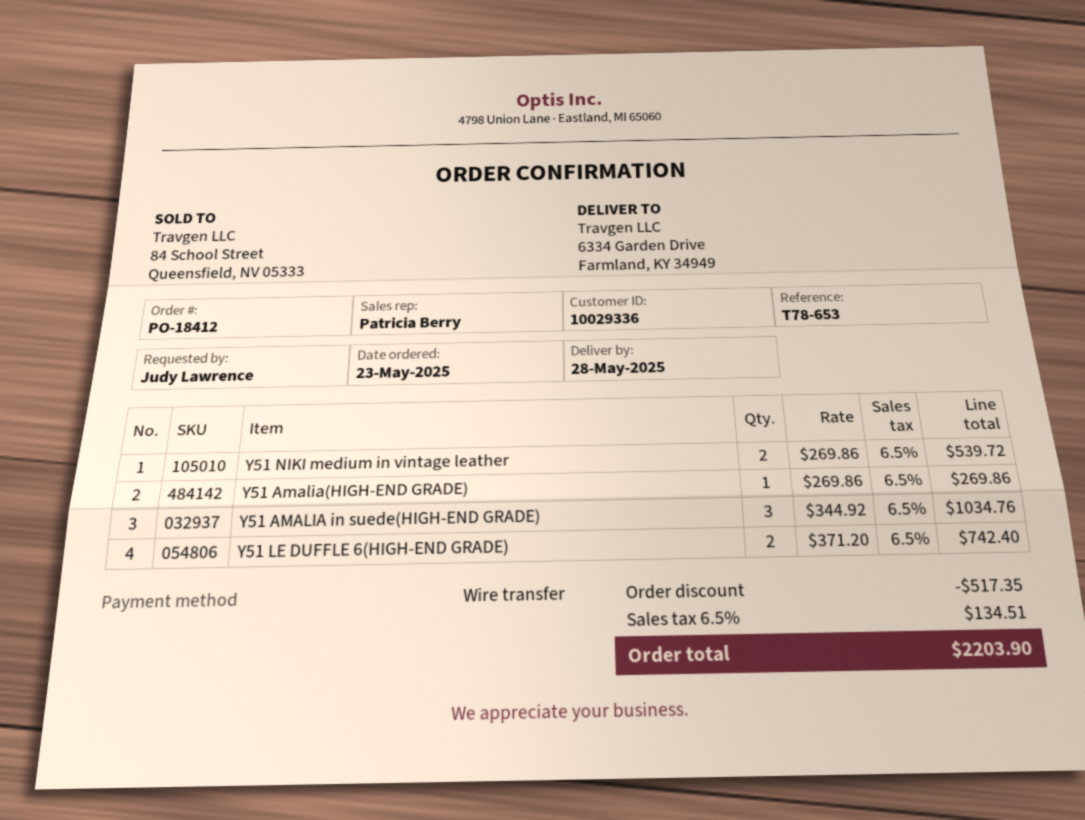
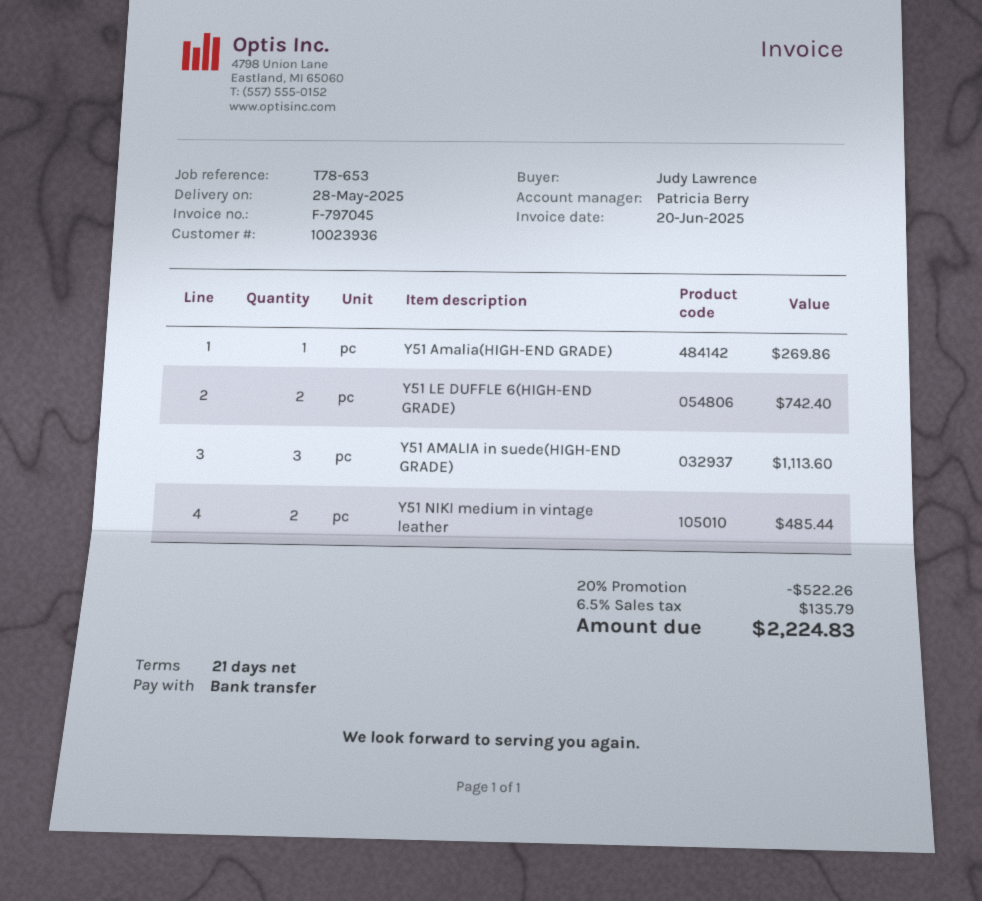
customer number: 10029336 -> 10023936
Y51 NIKI medium in vintage leather: 2 for 539.72 -> 2 for 485.44
Y51 AMALIA in suede(HIGH-END GRADE): 3 for 1034.76 -> 3 for 1113.60
discount: 517.35 -> 522.26
tax: 6.5% = 134.51 -> 6.5% = 135.79
total: 2203.90 -> 2224.83

